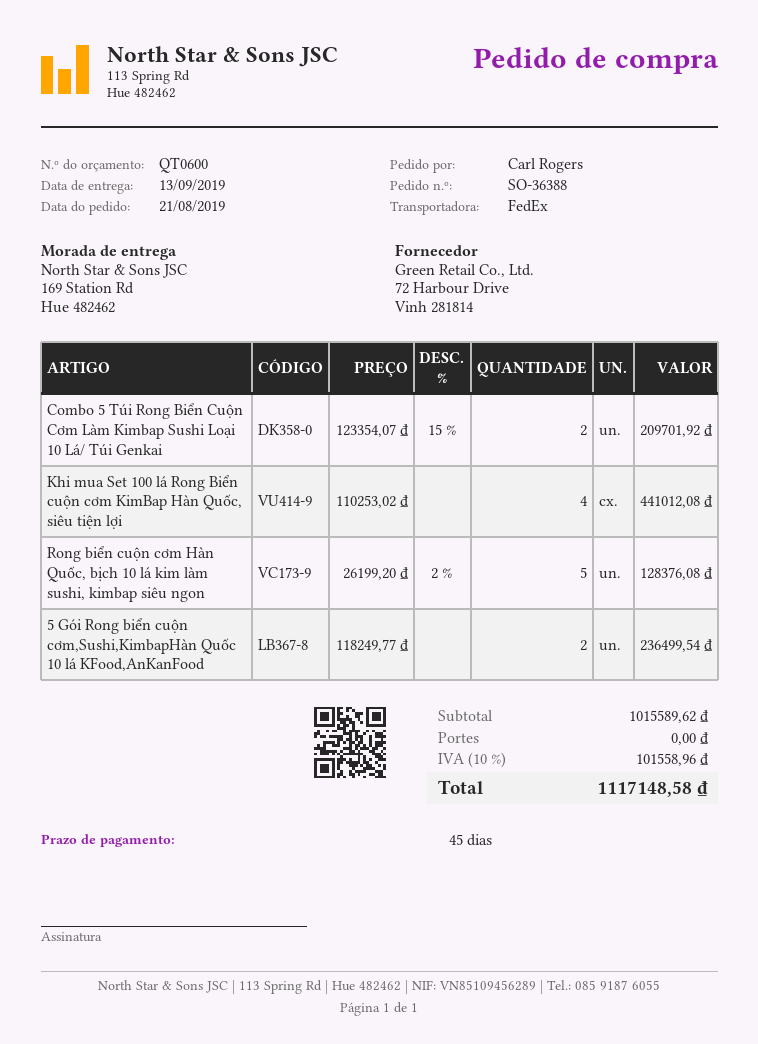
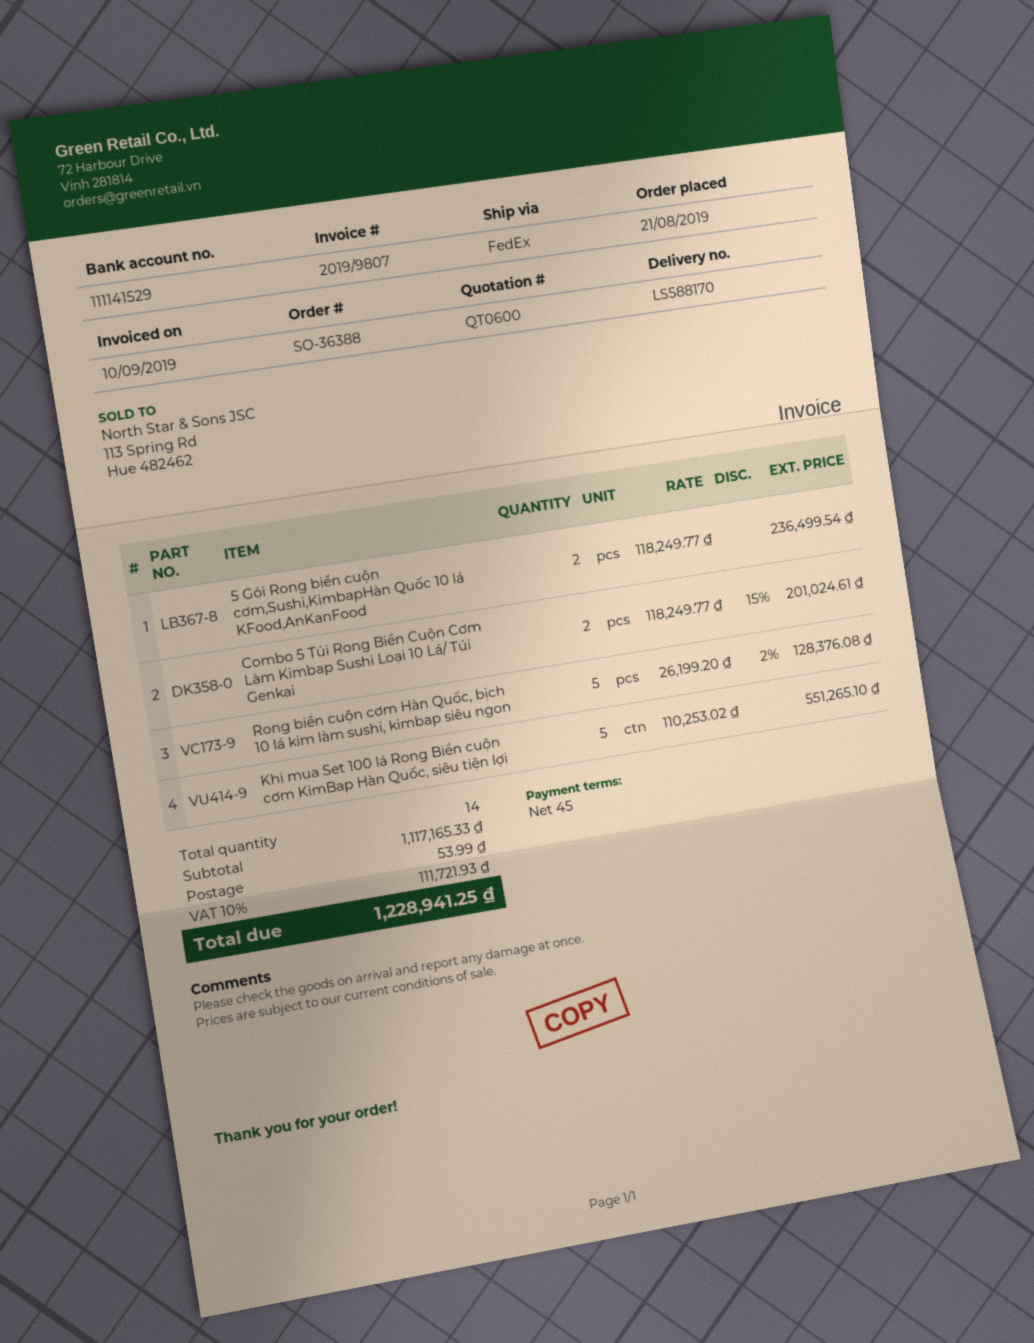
Combo 5 Túi Rong Biển Cuộn Cơm Làm Kimbap Sushi Loại 10 Lá/ Túi Genkai: 2 x 123354.07 - 15% = 209701.92 -> 2 x 118249.77 - 15% = 201024.61
Khi mua Set 100 lá Rong Biển cuộn cơm KimBap Hàn Quốc, siêu tiện lợi: 4 x 110253.02 = 441012.08 -> 5 x 110253.02 = 551265.10
subtotal: 1015589.62 -> 1117165.33
shipping: 0.00 -> 53.99
tax: 10% = 101558.96 -> 10% = 111721.93
total: 1117148.58 -> 1228941.25

